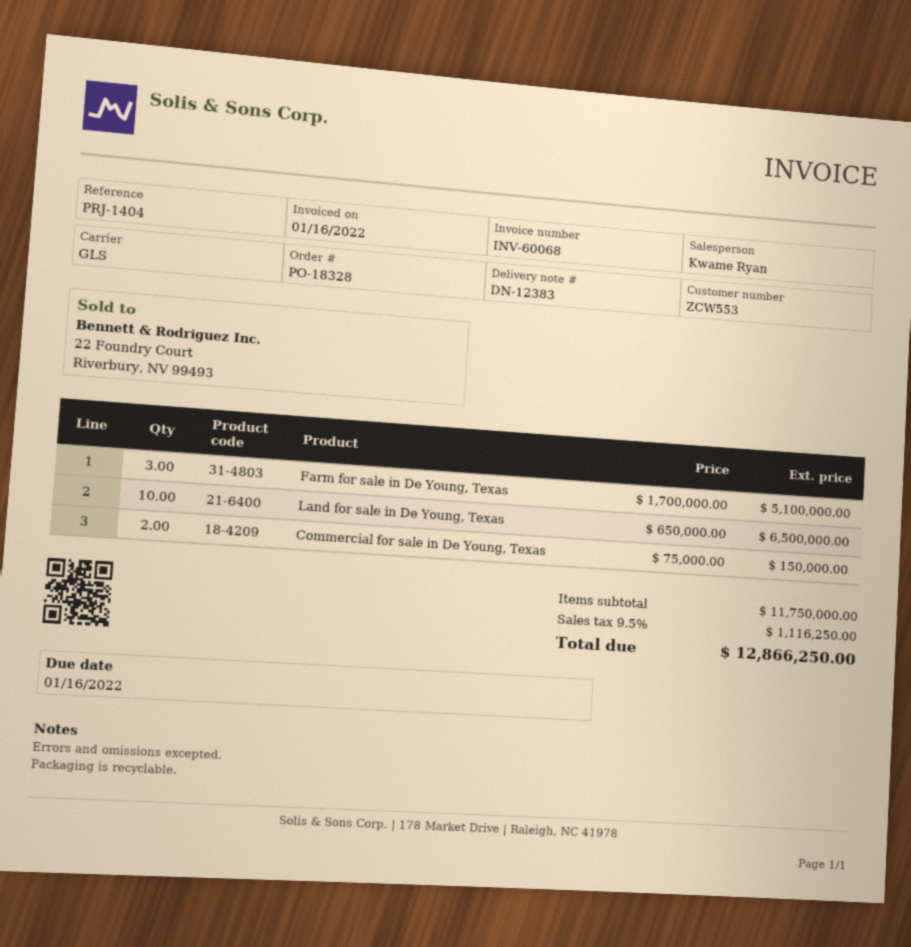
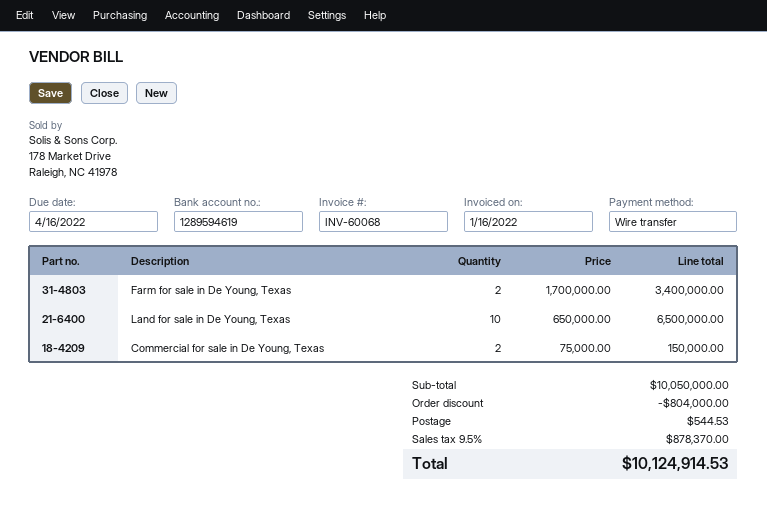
due date: 2022-01-16 -> 2022-04-16
Farm for sale in De Young, Texas: 3 x 1700000.00 = 5100000.00 -> 2 x 1700000.00 = 3400000.00
subtotal: 11750000.00 -> 10050000.00
discount: none -> 804000.00
shipping: none -> 544.53
tax: 9.5% = 1116250.00 -> 9.5% = 878370.00
total: 12866250.00 -> 10124914.53

